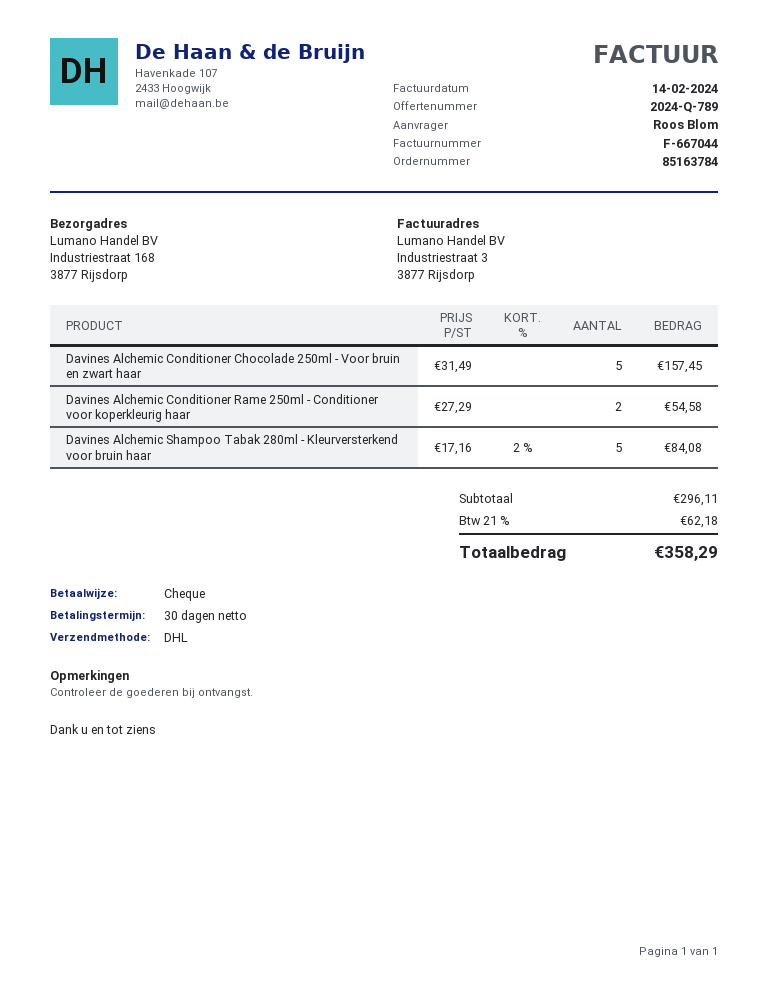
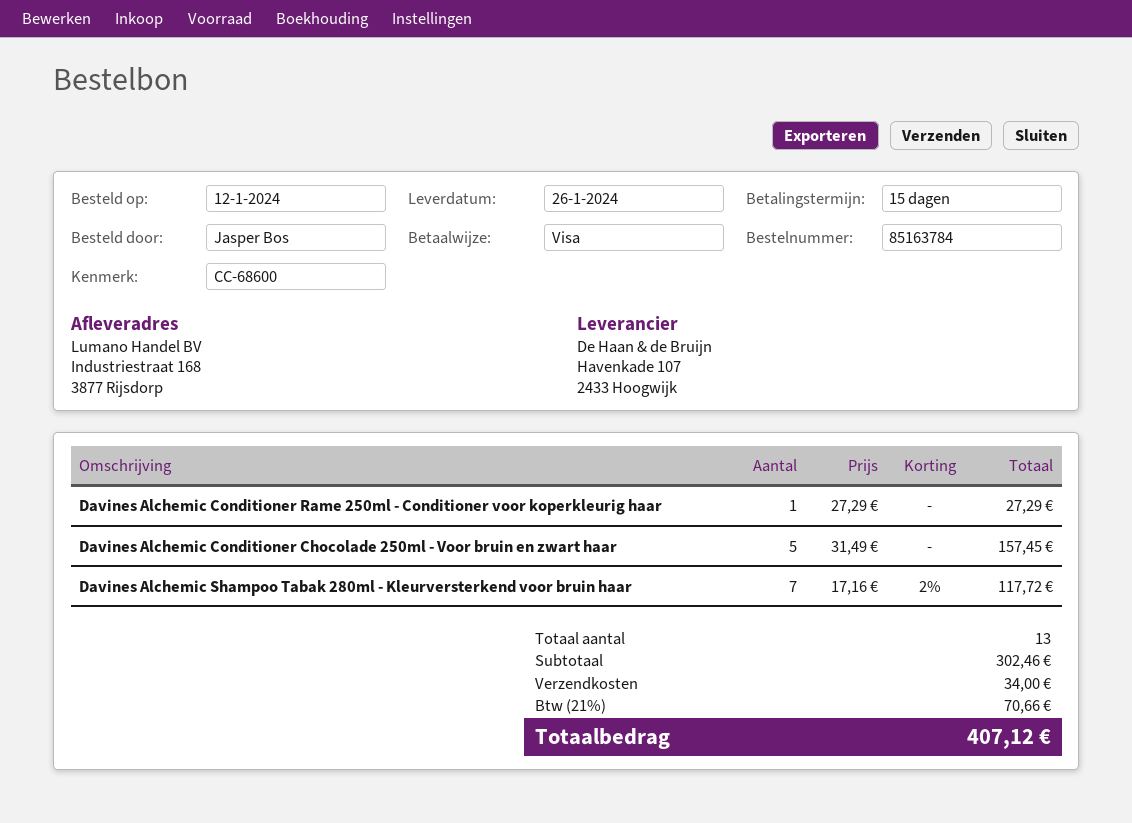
payment terms: 30 days -> 15 days
ordered by: Roos Blom -> Jasper Bos
payment method: cheque -> Visa
Davines Alchemic Conditioner Rame 250ml - Conditioner voor koperkleurig haar: 2 x 27.29 = 54.58 -> 1 x 27.29 = 27.29
Davines Alchemic Shampoo Tabak 280ml - Kleurversterkend voor bruin haar: 5 x 17.16 - 2% = 84.08 -> 7 x 17.16 - 2% = 117.72
subtotal: 296.11 -> 302.46
shipping: none -> 34.00
tax: 21% = 62.18 -> 21% = 70.66
total: 358.29 -> 407.12

